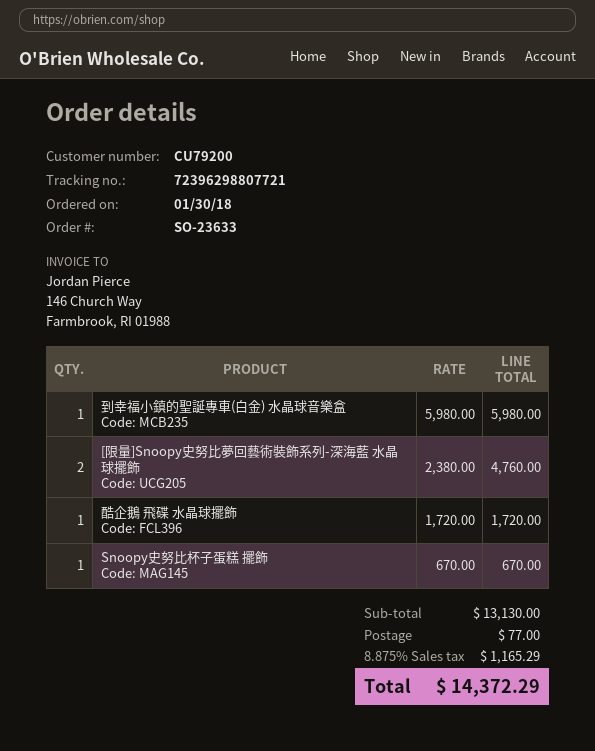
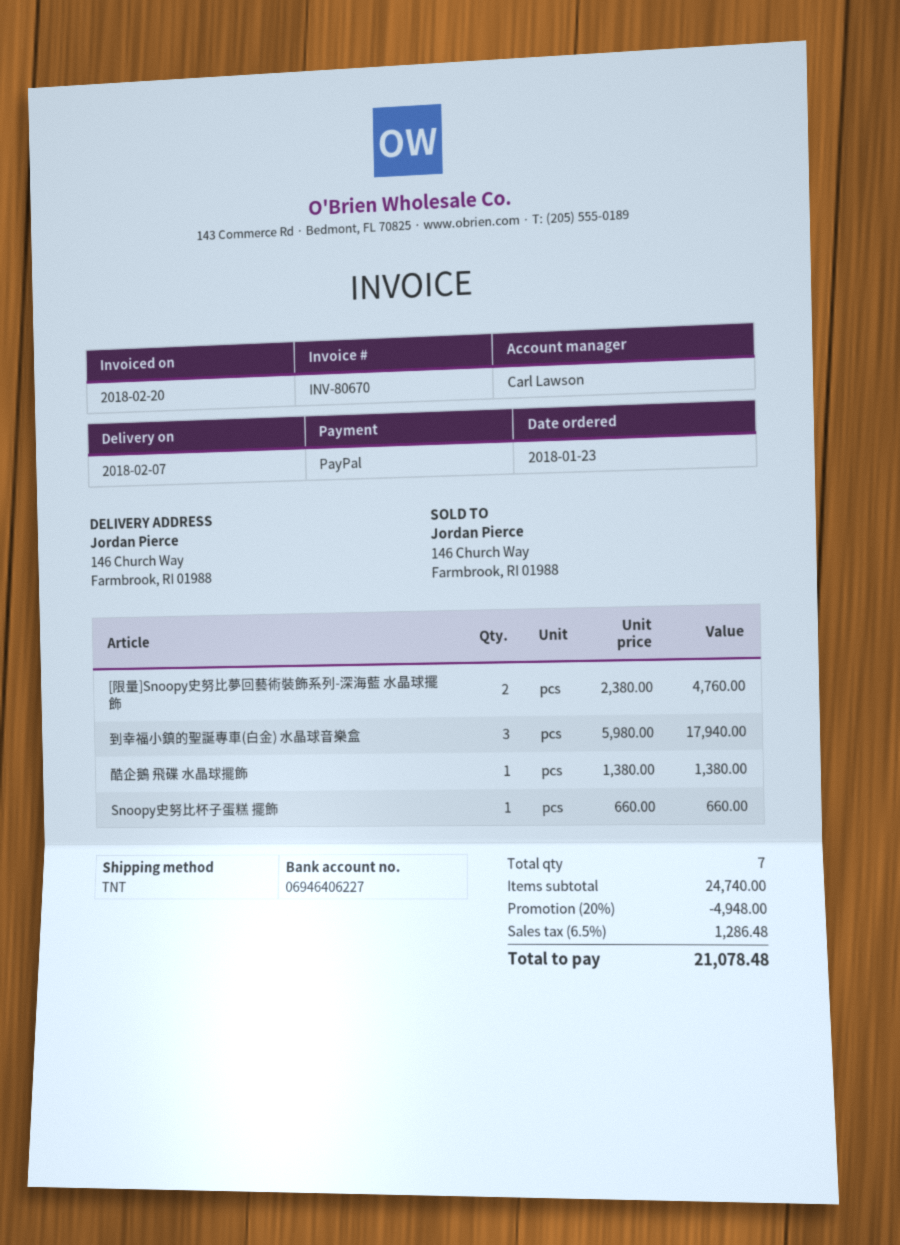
order date: 2018-01-30 -> 2018-01-23
到幸福小鎮的聖誕專車(白金) 水晶球音樂盒: 1 x 5980.00 = 5980.00 -> 3 x 5980.00 = 17940.00
酷企鵝 飛碟 水晶球擺飾: 1 x 1720.00 = 1720.00 -> 1 x 1380.00 = 1380.00
Snoopy史努比杯子蛋糕 擺飾: 1 x 670.00 = 670.00 -> 1 x 660.00 = 660.00
subtotal: 13130.00 -> 24740.00
discount: none -> 20% = 4948.00
shipping: 77.00 -> none
tax: 8.875% = 1165.29 -> 6.5% = 1286.48
total: 14372.29 -> 21078.48

